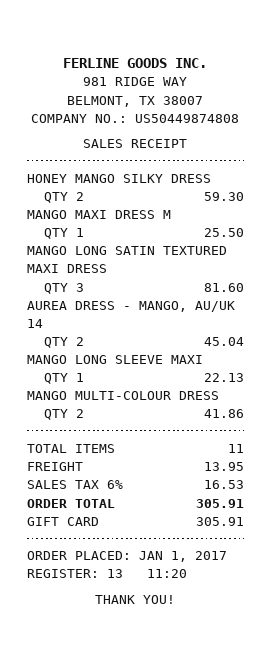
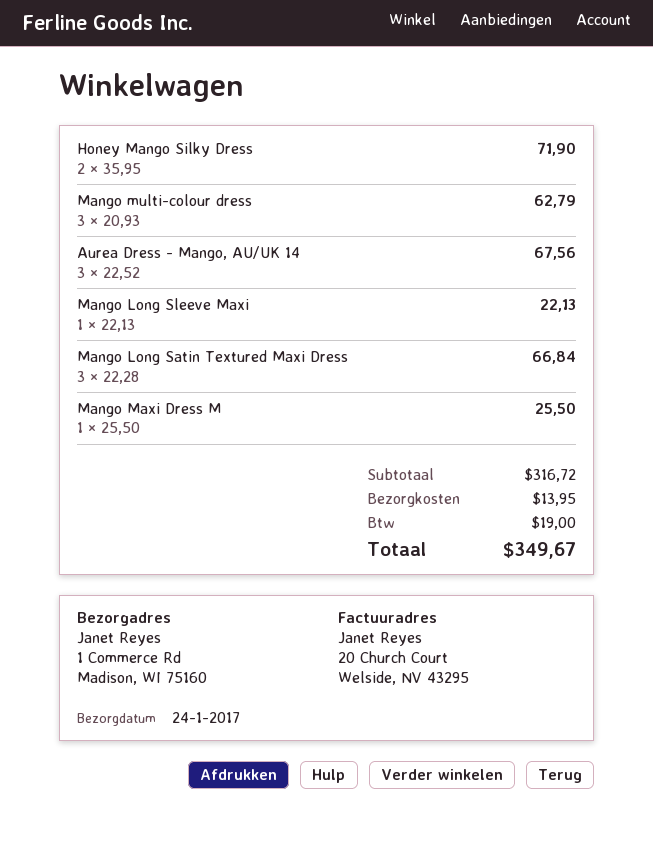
HONEY MANGO SILKY DRESS: 2 for 59.30 -> 2 for 71.90
MANGO LONG SATIN TEXTURED MAXI DRESS: 3 for 81.60 -> 3 for 66.84
AUREA DRESS - MANGO, AU/UK 14: 2 for 45.04 -> 3 for 67.56
MANGO MULTI-COLOUR DRESS: 2 for 41.86 -> 3 for 62.79
tax: 16.53 -> 19.00
total: 305.91 -> 349.67

